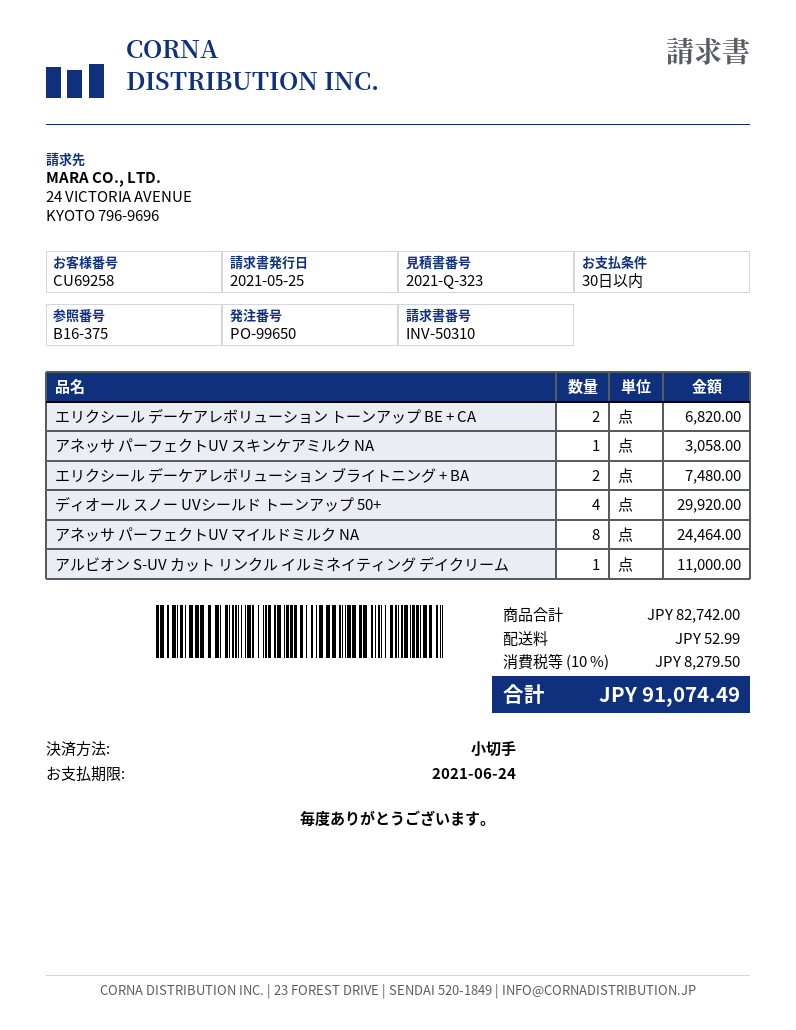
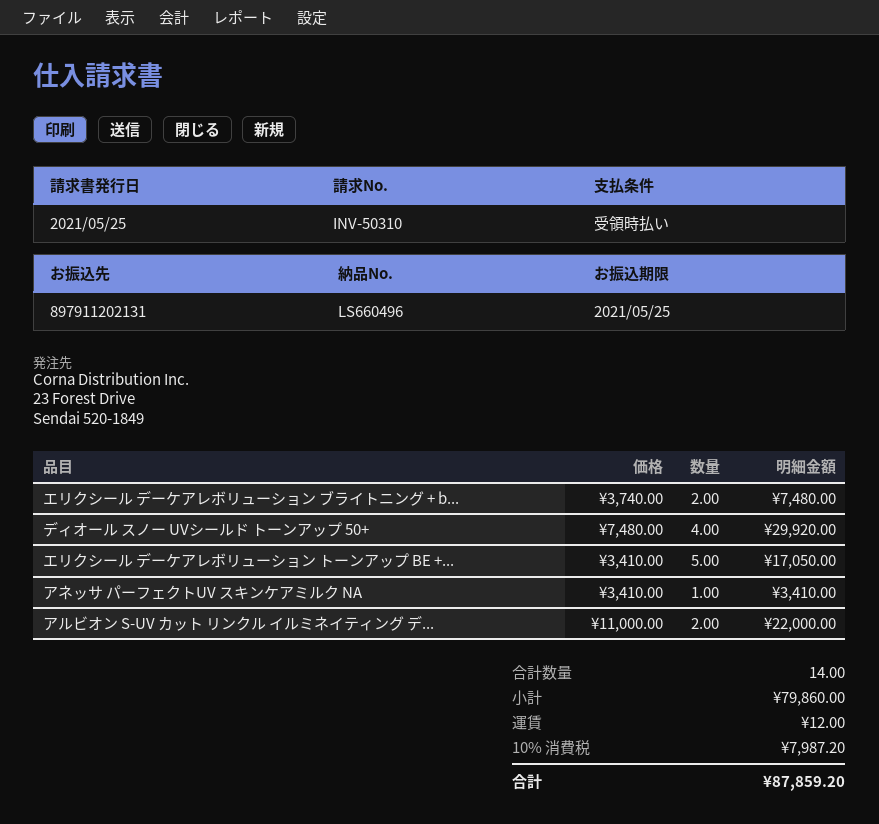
payment terms: 30 days -> on receipt
due date: 2021-06-24 -> 2021-05-25
エリクシール デーケアレボリューション トーンアップ BE + CA: 2 for 6820.00 -> 5 for 17050.00
アネッサ パーフェクトUV スキンケアミルク NA: 1 for 3058.00 -> 1 for 3410.00
アネッサ パーフェクトUV マイルドミルク NA: 8 for 24464.00 -> none
アルビオン S-UV カット リンクル イルミネイティング デイクリーム: 1 for 11000.00 -> 2 for 22000.00
subtotal: 82742.00 -> 79860.00
shipping: 52.99 -> 12.00
tax: 10% = 8279.50 -> 10% = 7987.20
total: 91074.49 -> 87859.20

